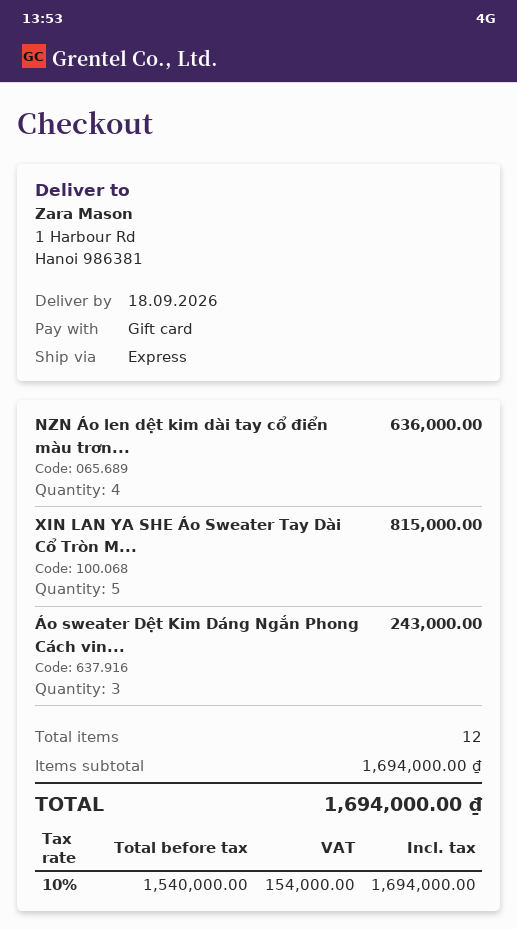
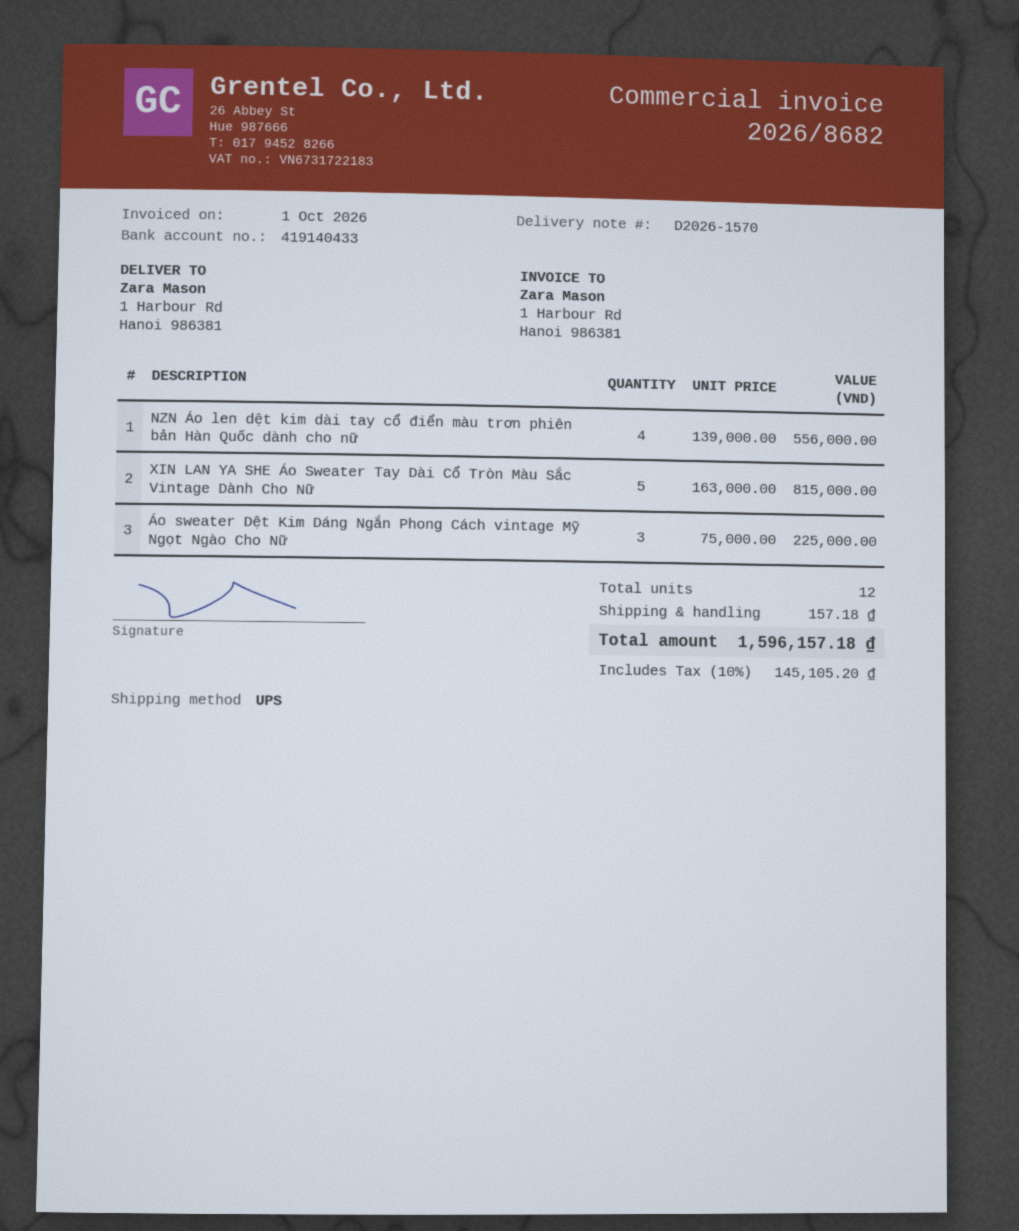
shipping method: express -> UPS
NZN Áo len dệt kim dài tay cổ điển màu trơn...: 4 for 636000.00 -> 4 for 556000.00
Áo sweater Dệt Kim Dáng Ngắn Phong Cách vin...: 3 for 243000.00 -> 3 for 225000.00
shipping: none -> 157.18
tax: 10% = 154000.00 -> 10% = 145105.20
total: 1694000.00 -> 1596157.18

